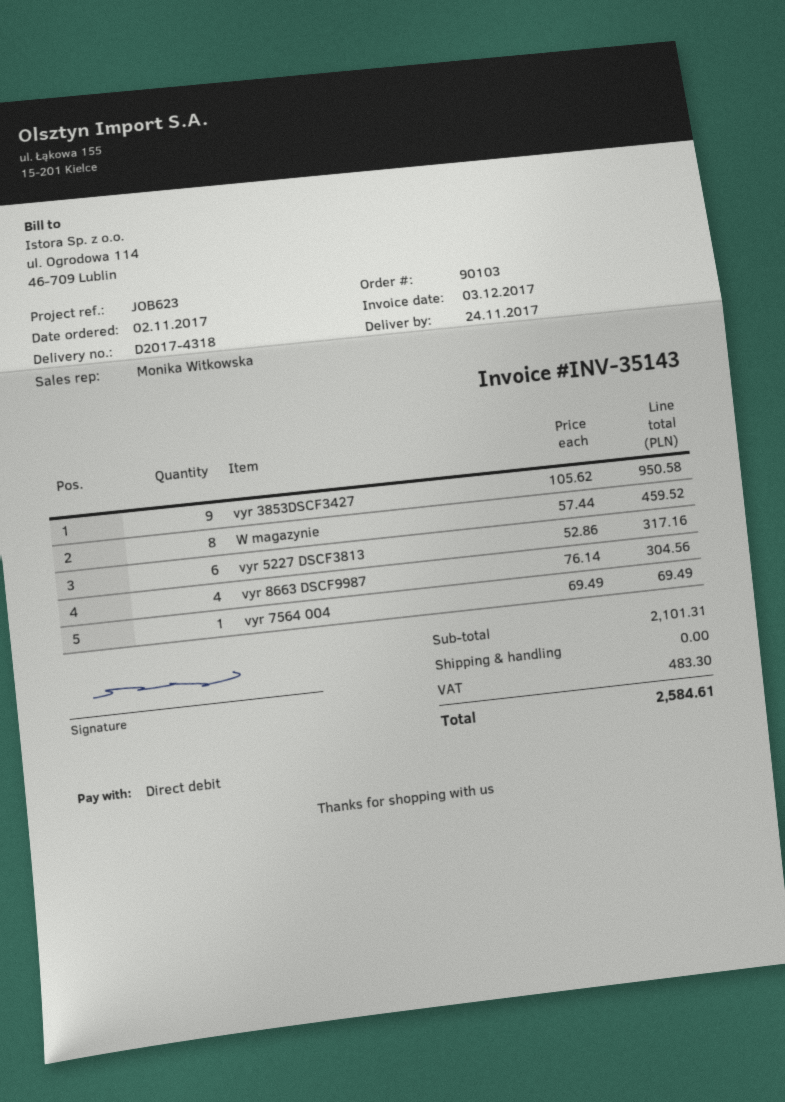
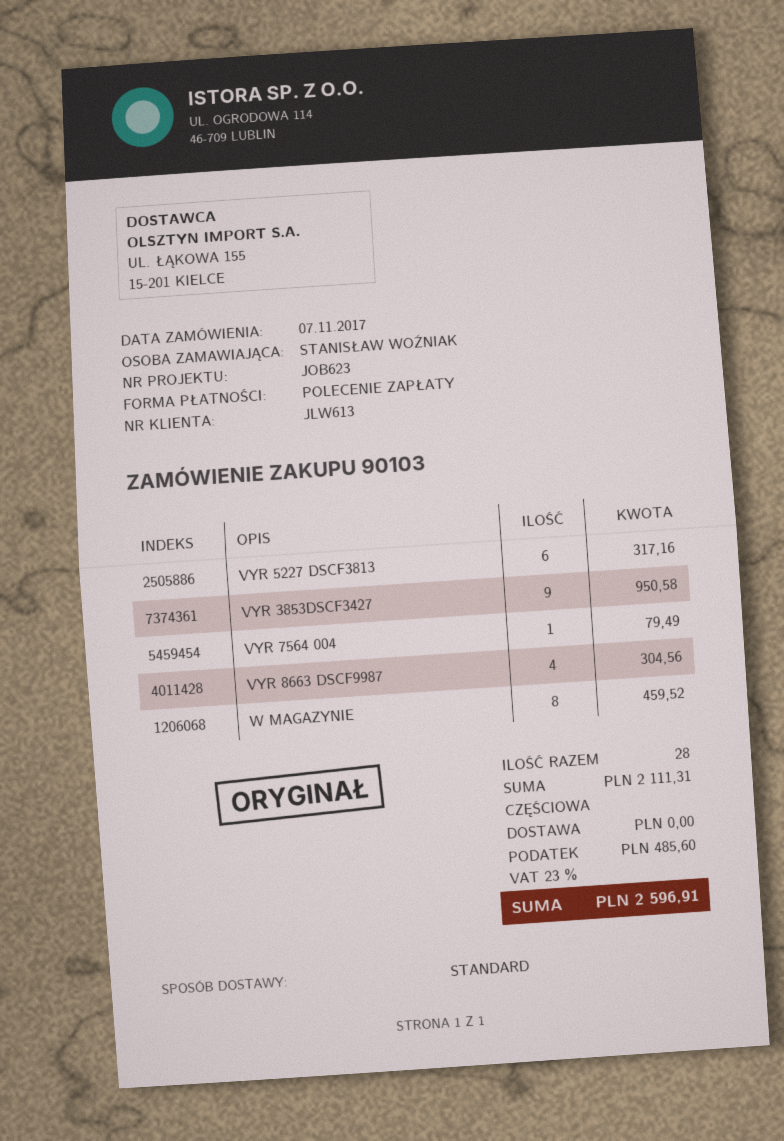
order date: 2017-11-02 -> 2017-11-07
vyr 7564 004: 1 for 69.49 -> 1 for 79.49
subtotal: 2101.31 -> 2111.31
tax: 483.30 -> 485.60
total: 2584.61 -> 2596.91

